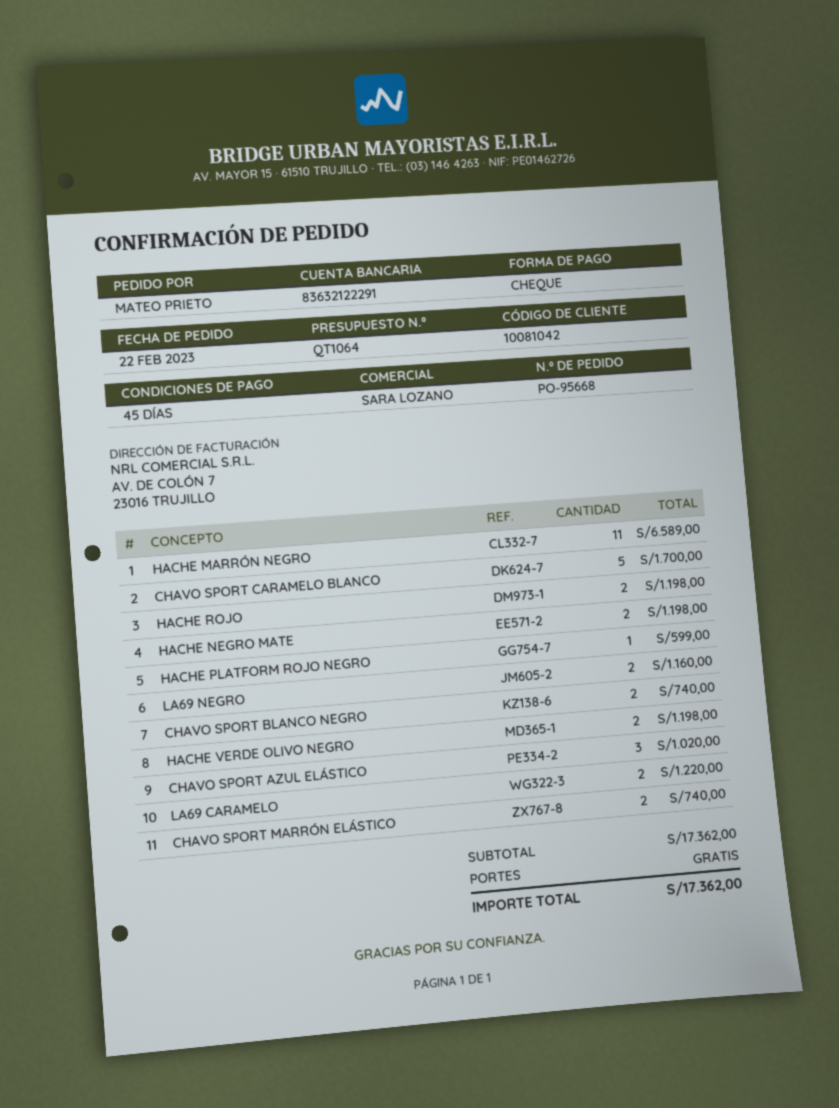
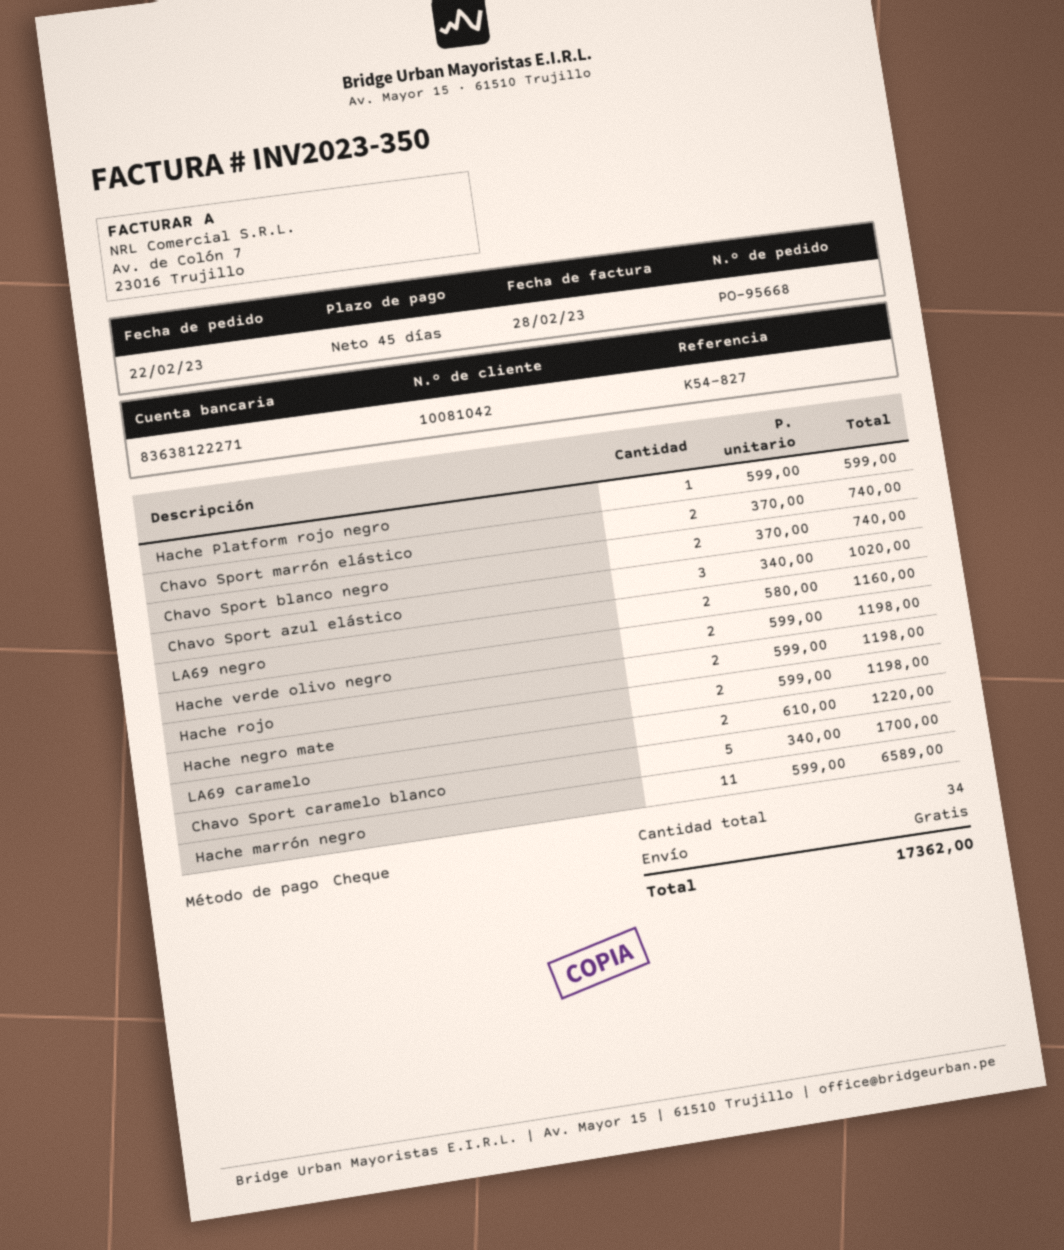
bank account: 83632122291 -> 83638122271

